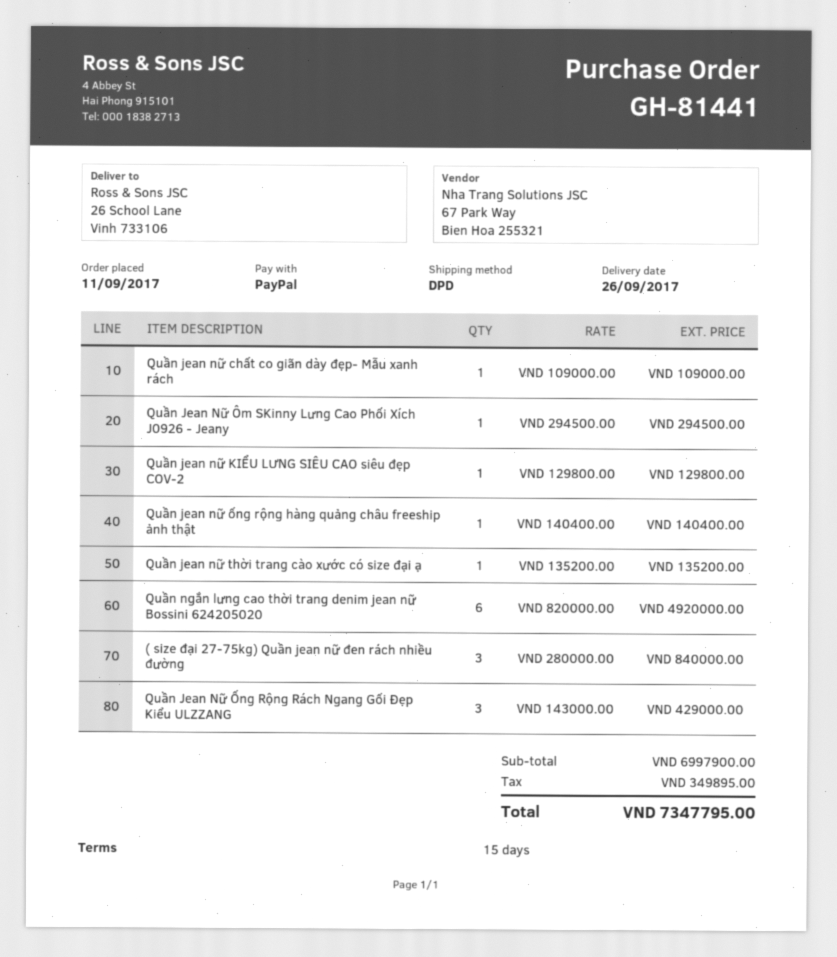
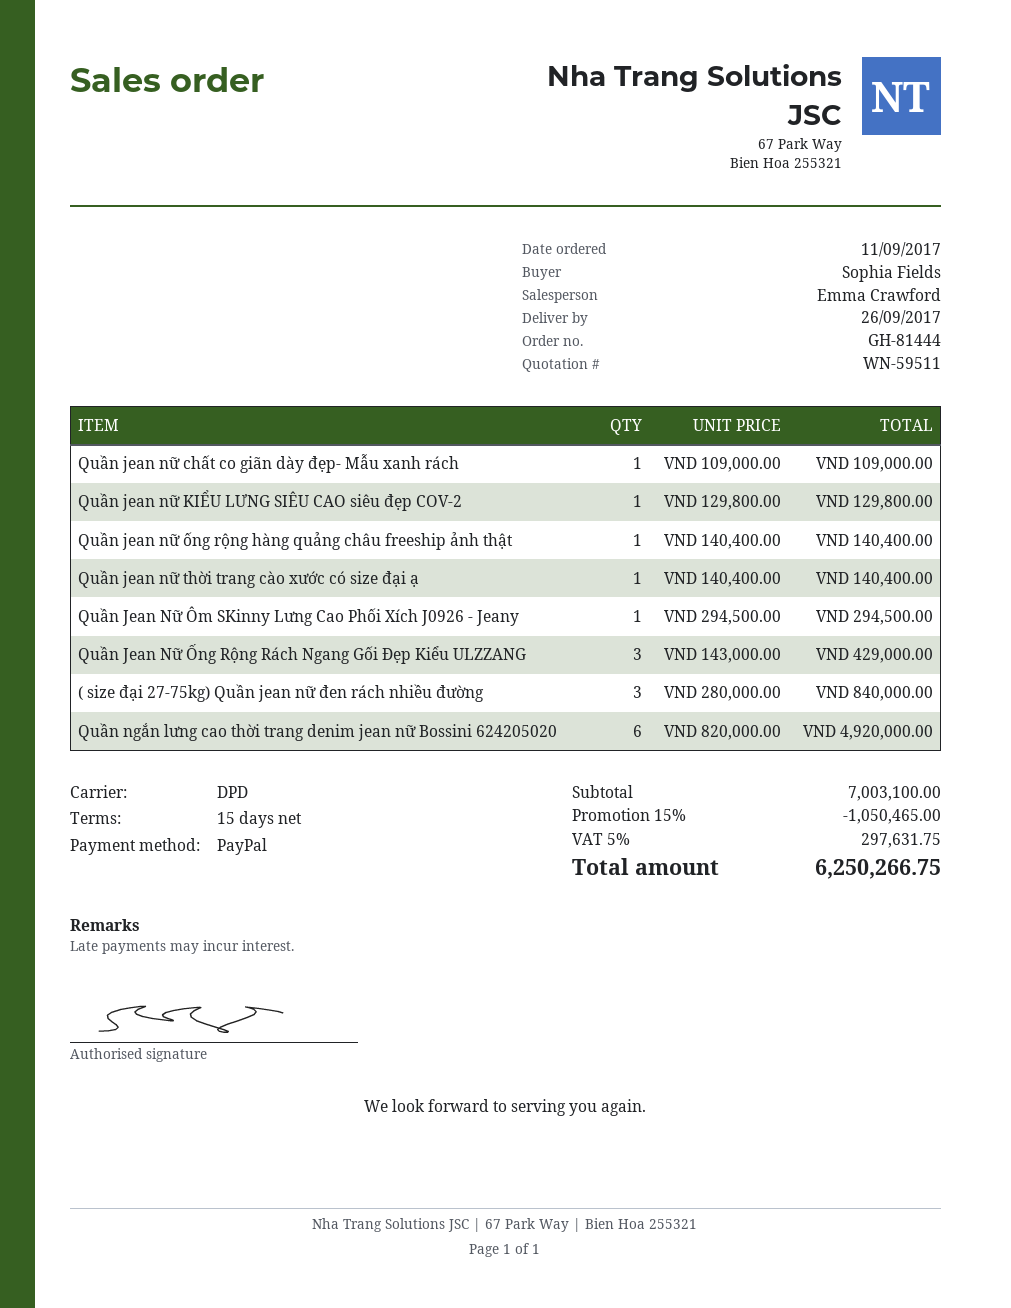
order number: GH-81441 -> GH-81444
Quần jean nữ thời trang cào xước có size đại ạ: 1 x 135200.00 = 135200.00 -> 1 x 140400.00 = 140400.00
subtotal: 6997900.00 -> 7003100.00
discount: none -> 15% = 1050465.00
tax: 349895.00 -> 297631.75
total: 7347795.00 -> 6250266.75

